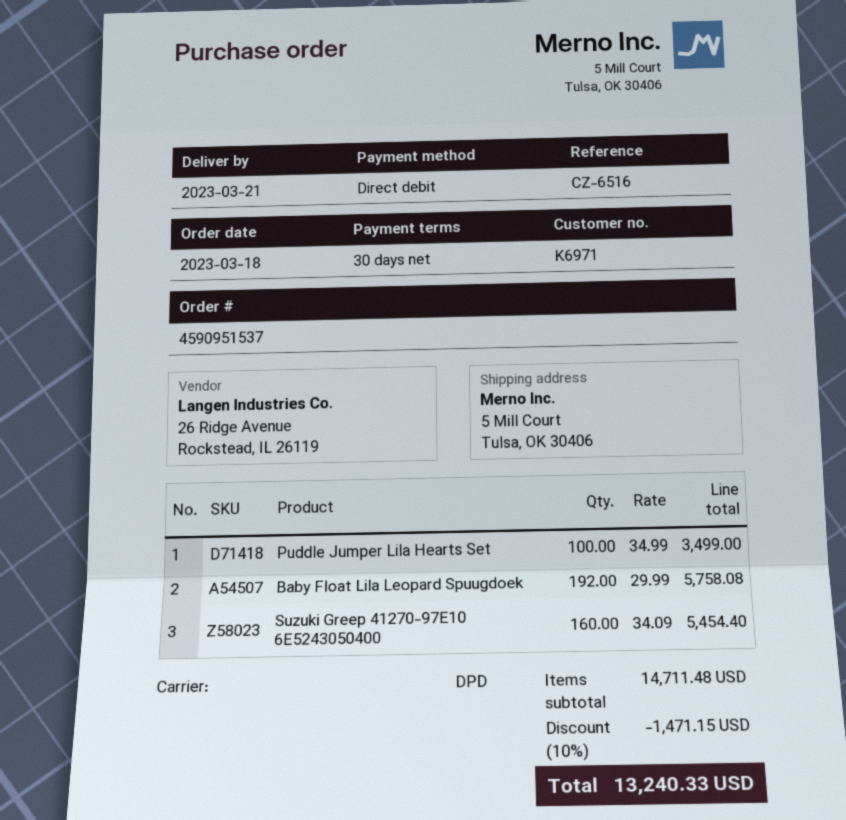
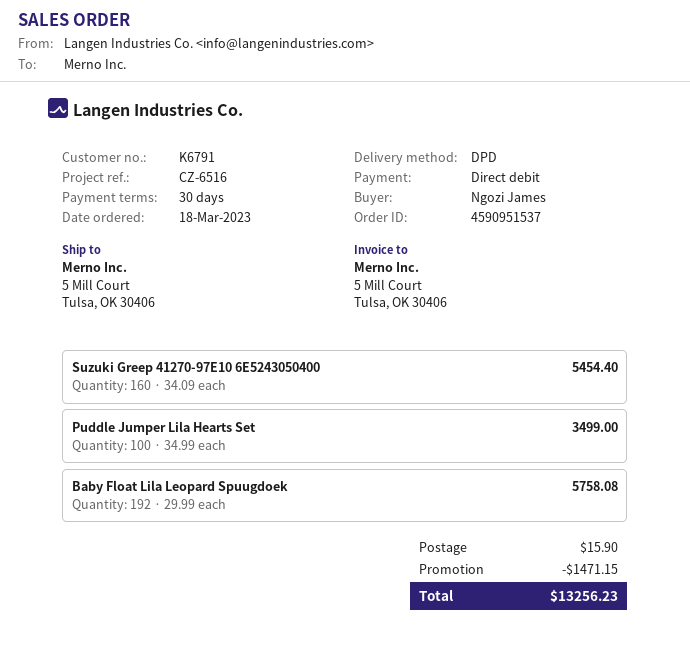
customer number: K6971 -> K6791
shipping: none -> 15.90
total: 13240.33 -> 13256.23

